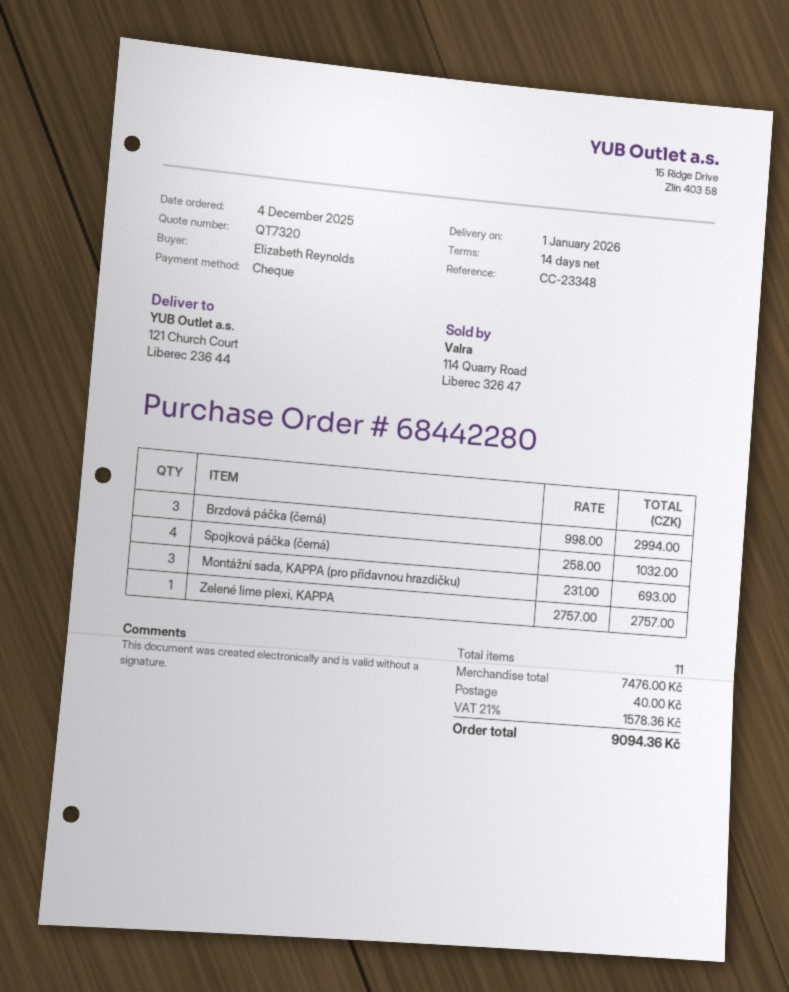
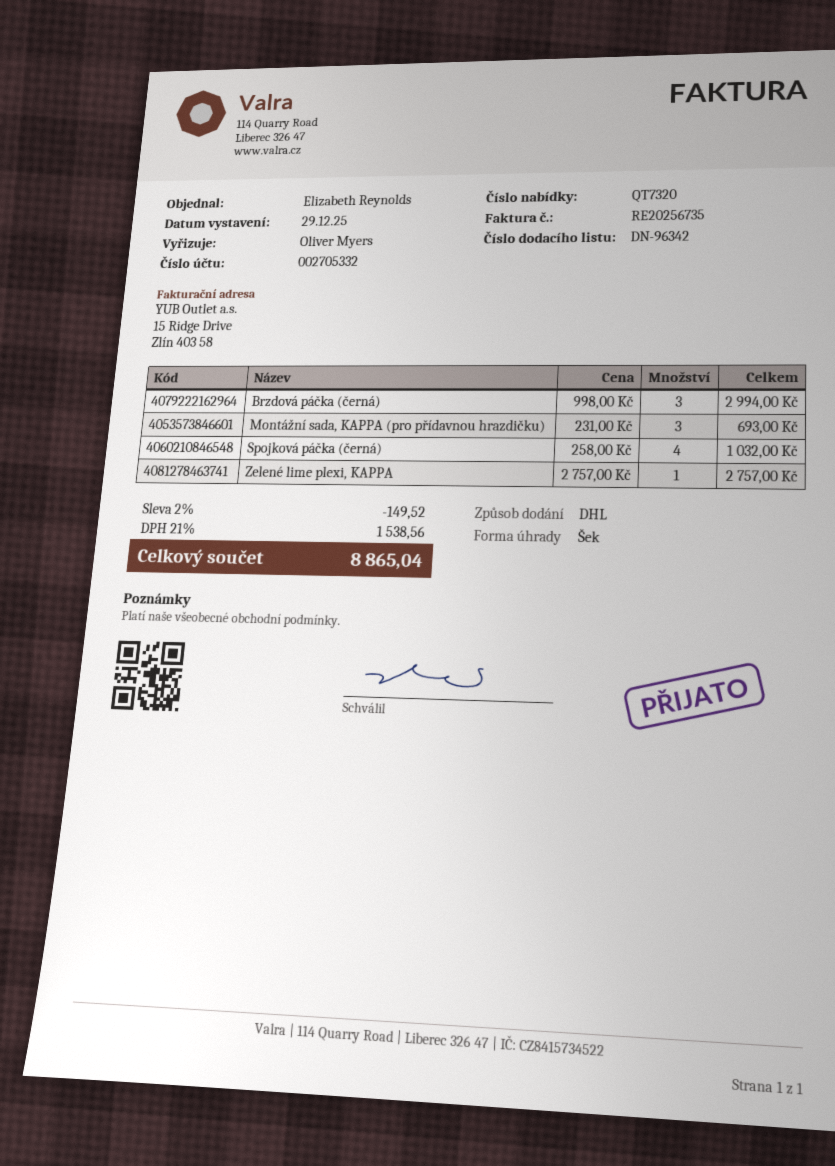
discount: none -> 2% = 149.52
shipping: 40.00 -> none
tax: 21% = 1578.36 -> 21% = 1538.56
total: 9094.36 -> 8865.04

